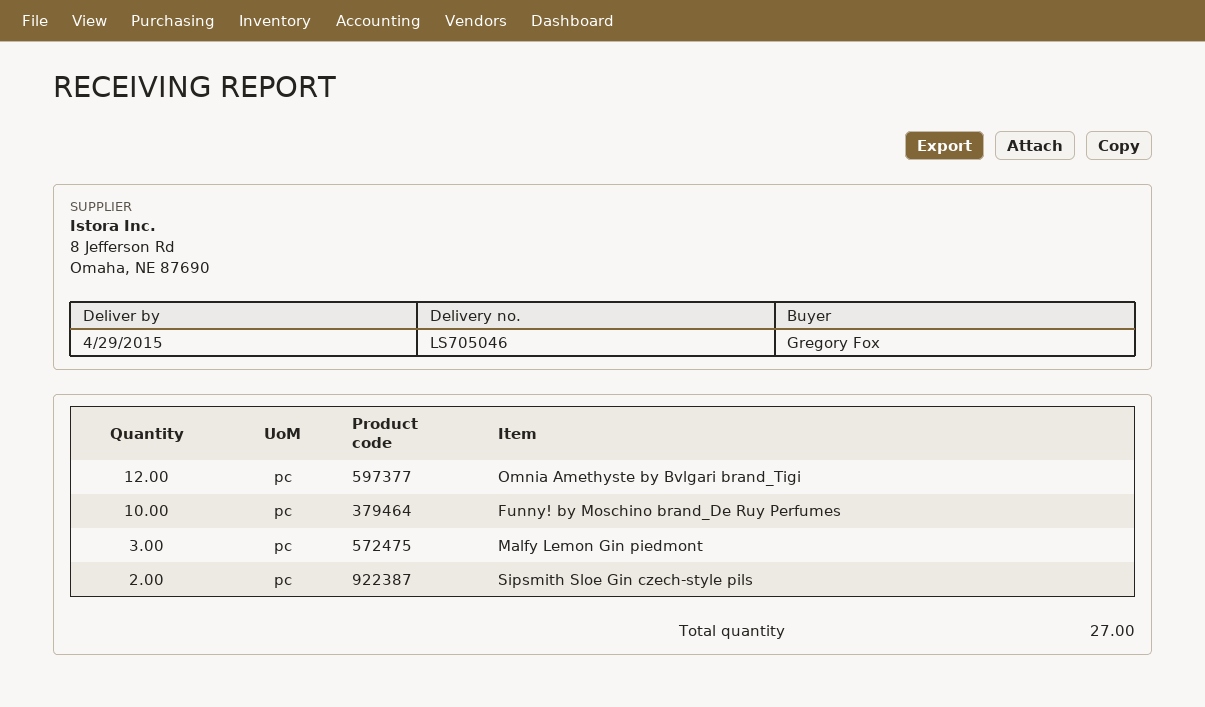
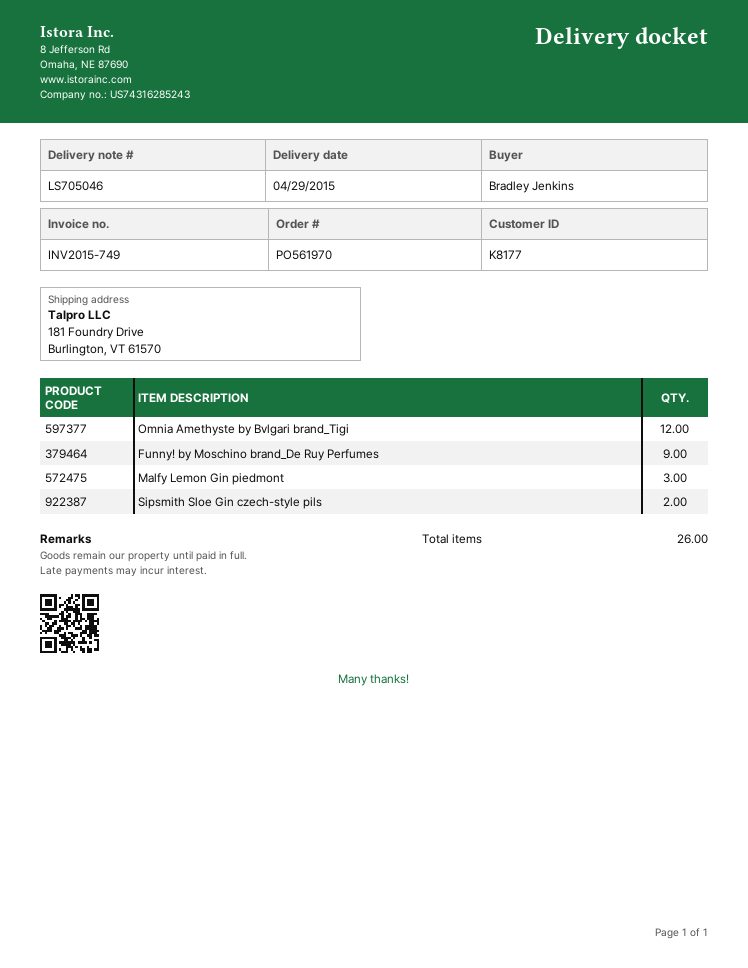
ordered by: Gregory Fox -> Bradley Jenkins
Funny! by Moschino brand_De Ruy Perfumes: 10 -> 9
total quantity: 27 -> 26

